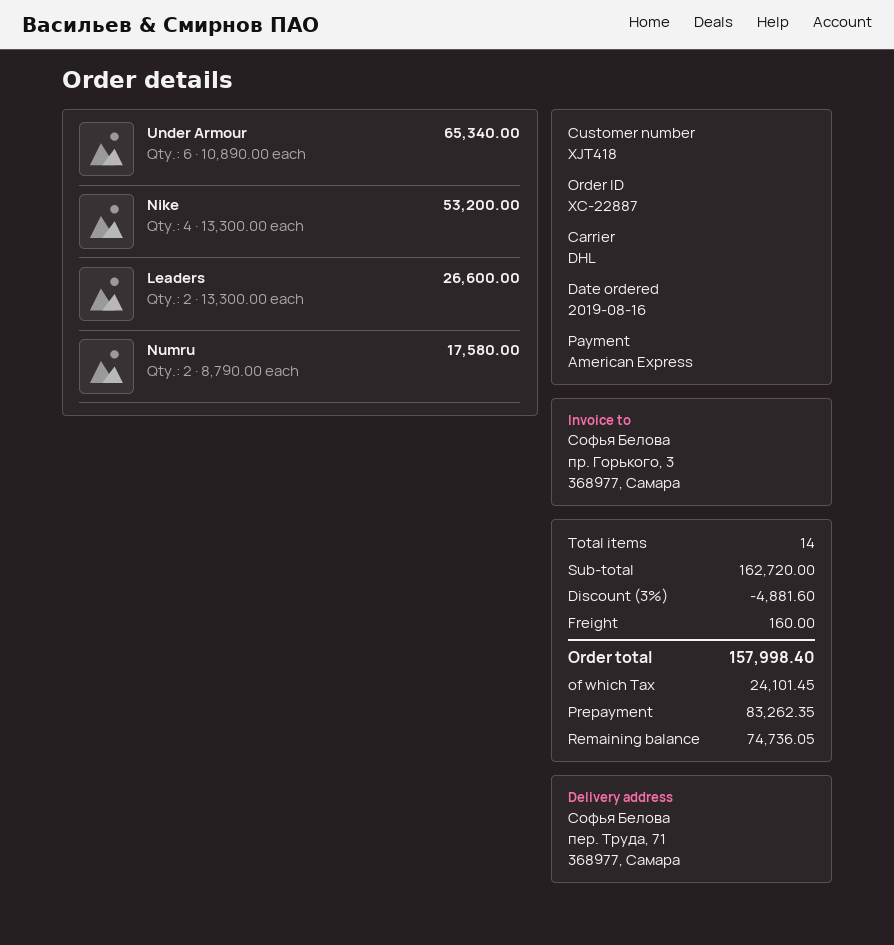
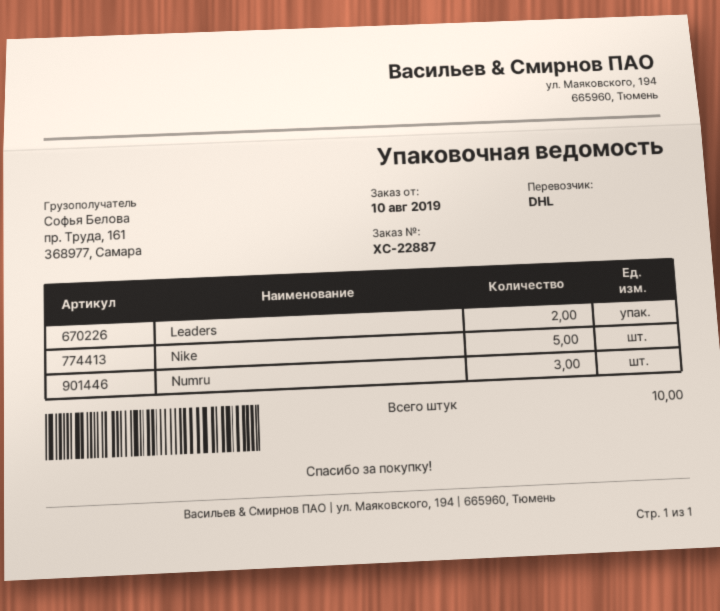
order date: 2019-08-16 -> 2019-08-10
ship to: пер. Труда, 71, 368977, Самара -> пр. Труда, 161, 368977, Самара
Under Armour: 6 -> none
Nike: 4 -> 5
Numru: 2 -> 3
total quantity: 14 -> 10

